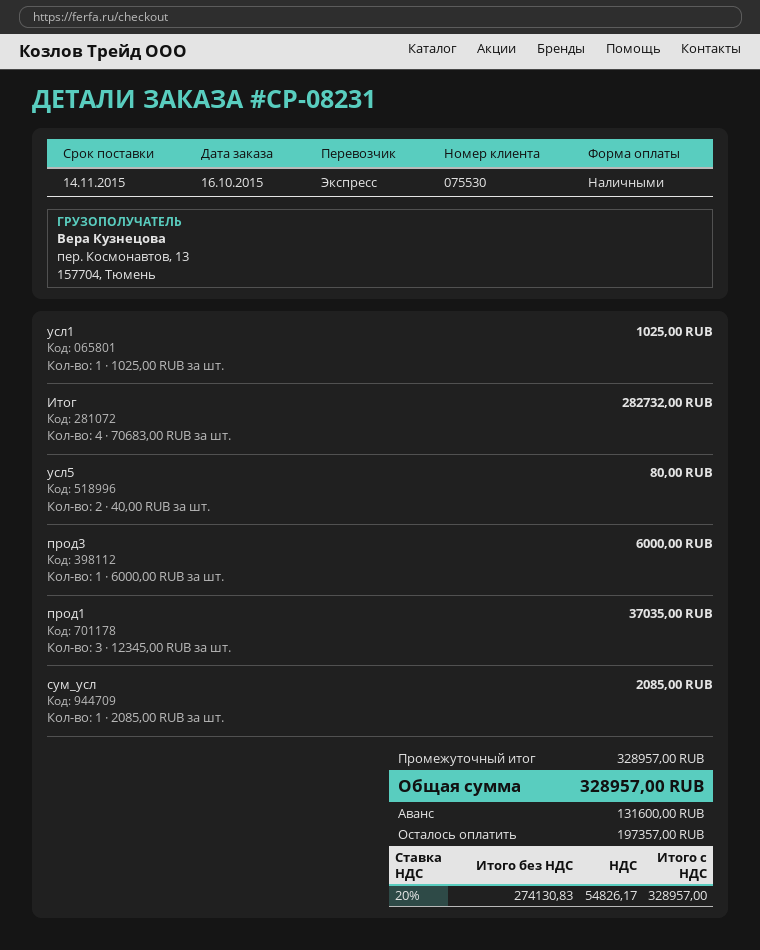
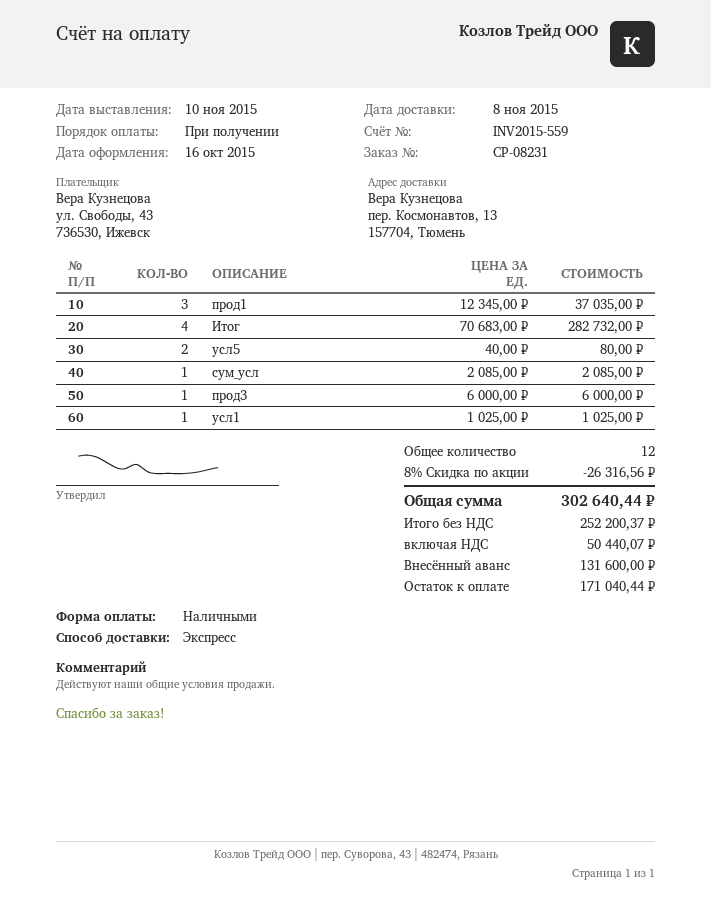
delivery date: 2015-11-14 -> 2015-11-08
discount: none -> 8% = 26316.56
net: 274130.83 -> 252200.37
tax: 54826.17 -> 50440.07
total: 328957.00 -> 302640.44
balance: 197357.00 -> 171040.44

